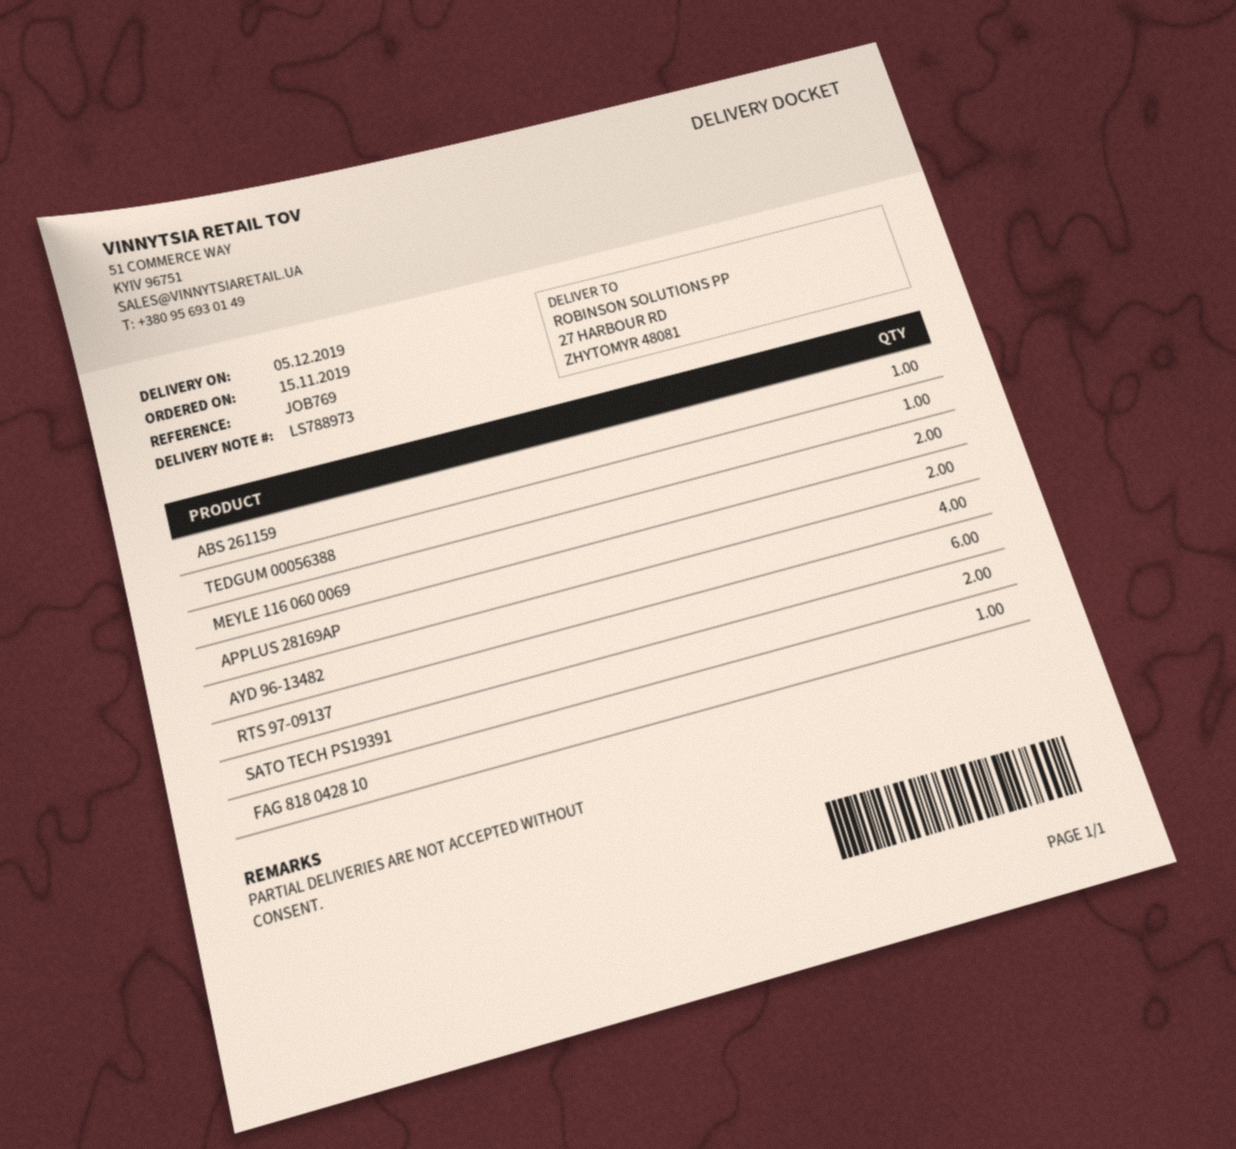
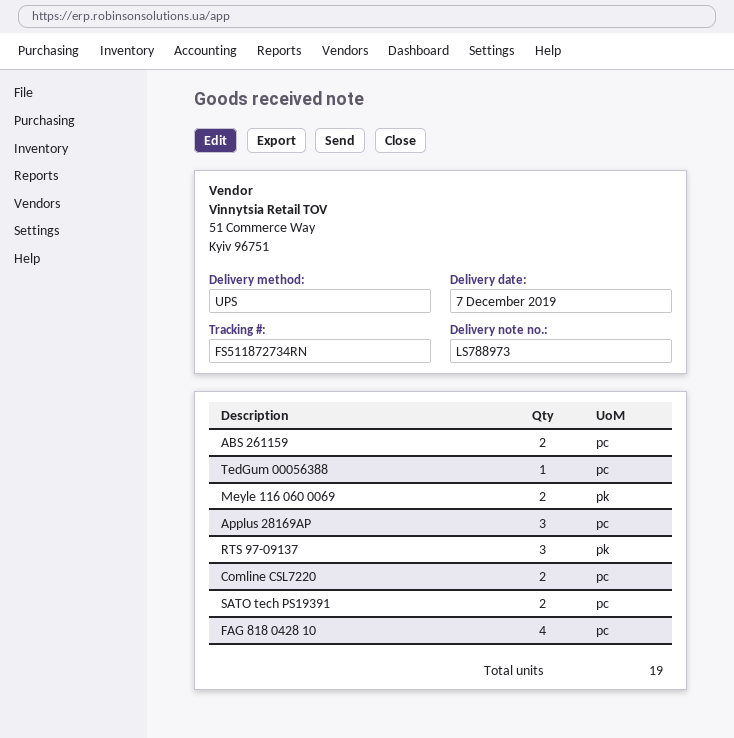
delivery date: 2019-12-05 -> 2019-12-07
ABS 261159: 1 -> 2
APPLUS 28169AP: 2 -> 3
AYD 96-13482: 4 -> none
RTS 97-09137: 6 -> 3
FAG 818 0428 10: 1 -> 4
Comline CSL7220: none -> 2

